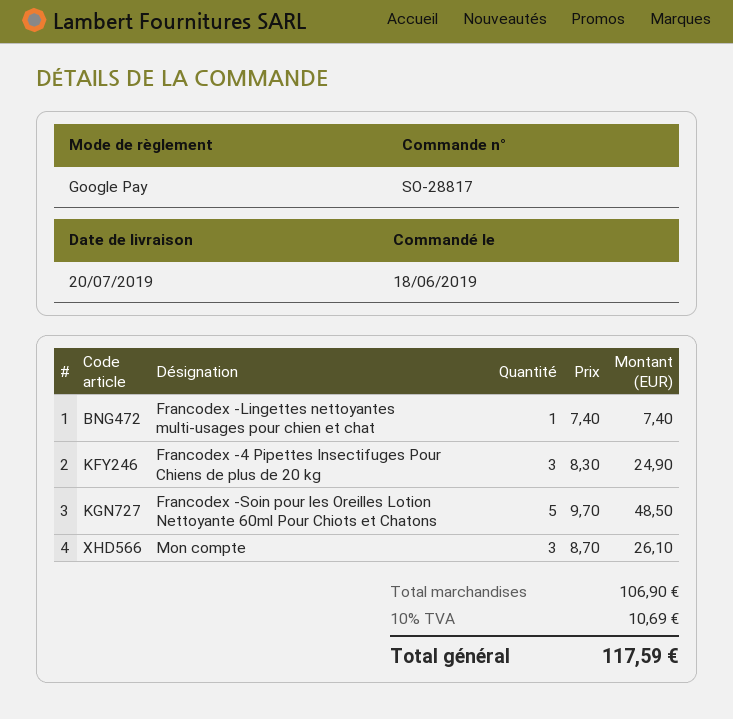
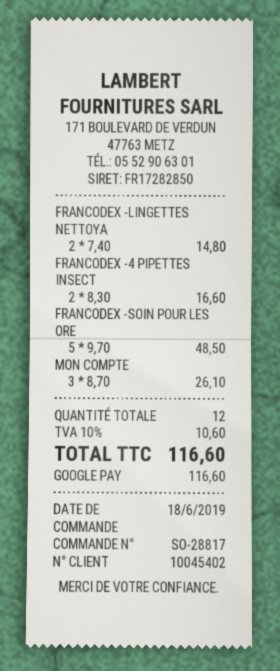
Francodex -Lingettes nettoyantes multi-usages pour chien et chat: 1 x 7.40 = 7.40 -> 2 x 7.40 = 14.80
Francodex -4 Pipettes Insectifuges Pour Chiens de plus de 20 kg: 3 x 8.30 = 24.90 -> 2 x 8.30 = 16.60
tax: 10% = 10.69 -> 10% = 10.60
total: 117.59 -> 116.60

